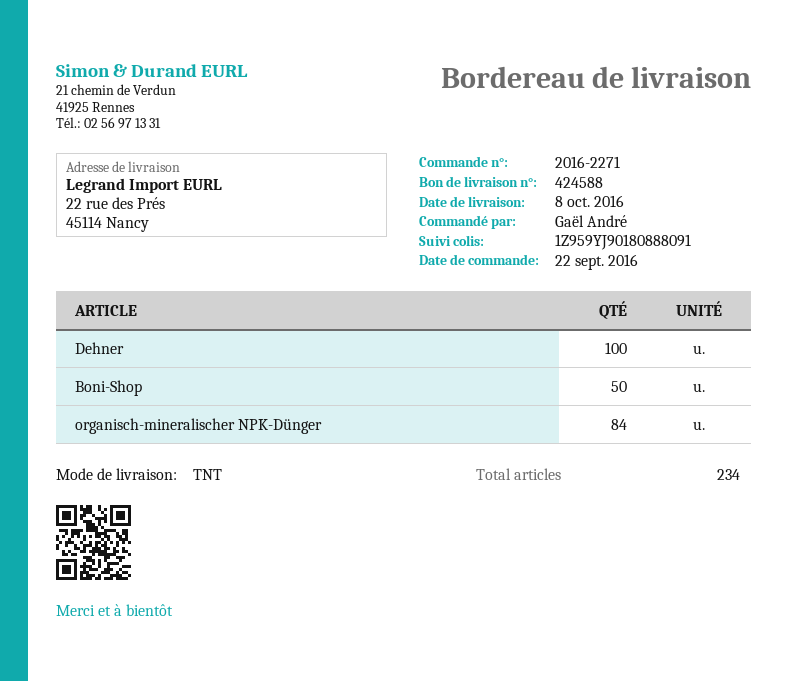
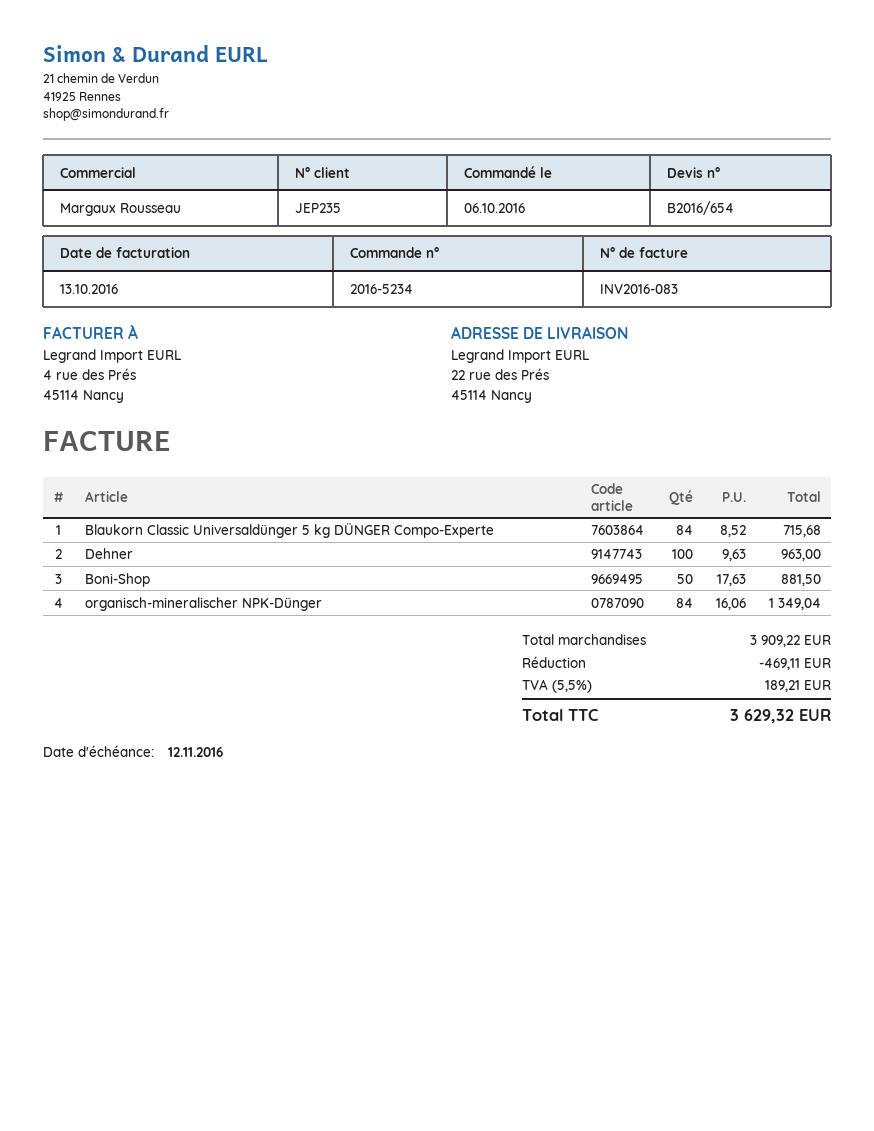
order number: 2016-2271 -> 2016-5234
order date: 2016-09-22 -> 2016-10-06
Blaukorn Classic Universaldünger 5 kg DÜNGER Compo-Experte: none -> 84

